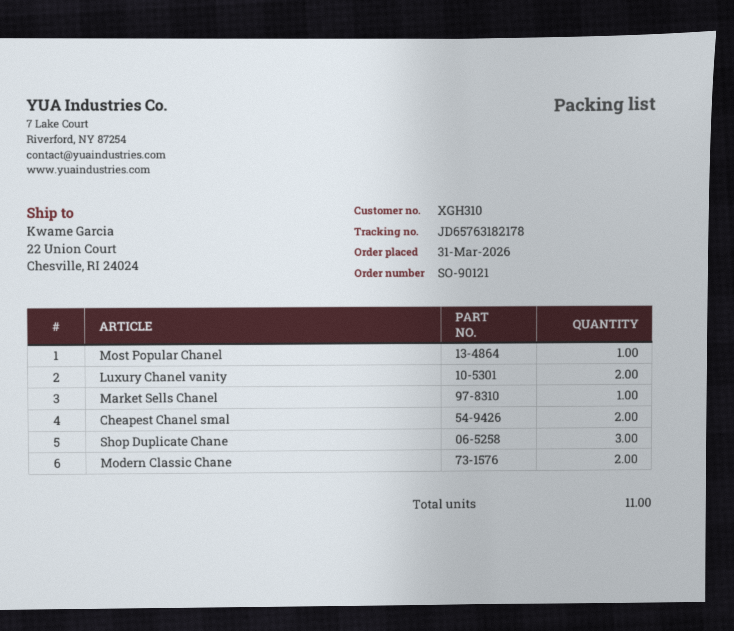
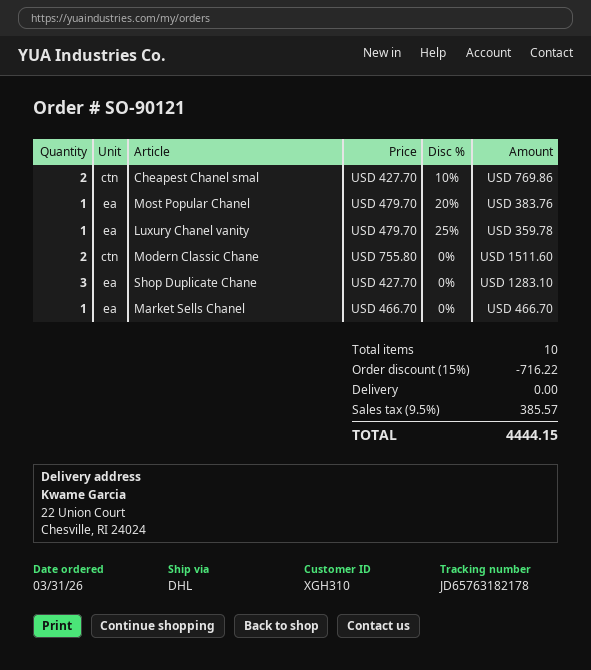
Luxury Chanel vanity: 2 -> 1
total quantity: 11 -> 10

